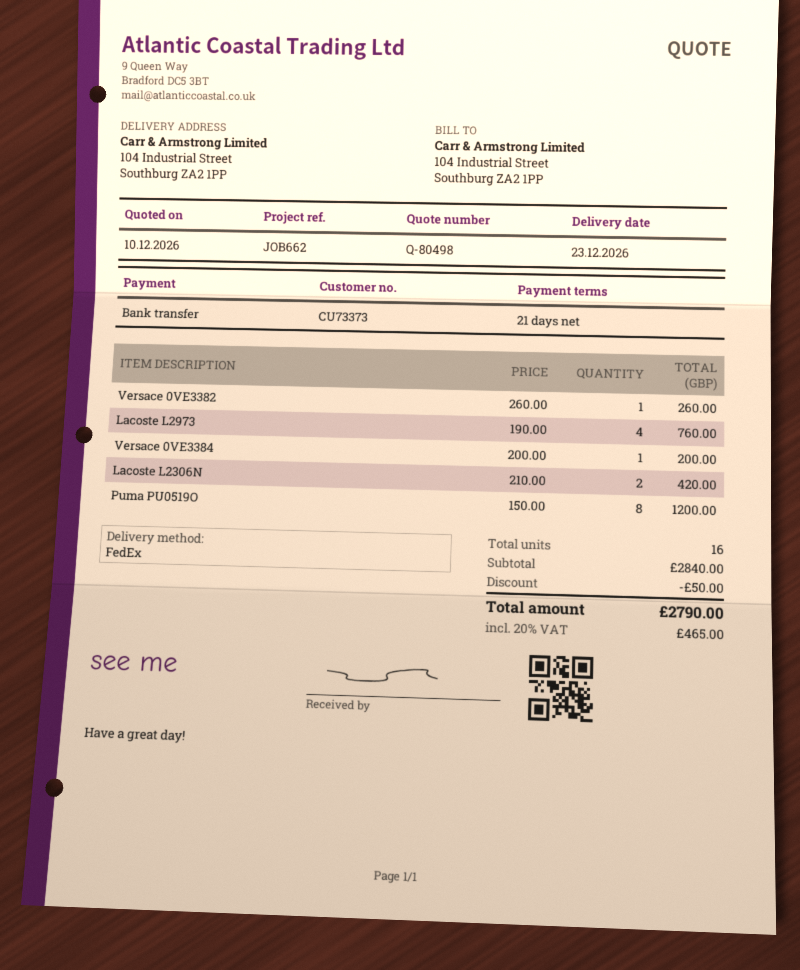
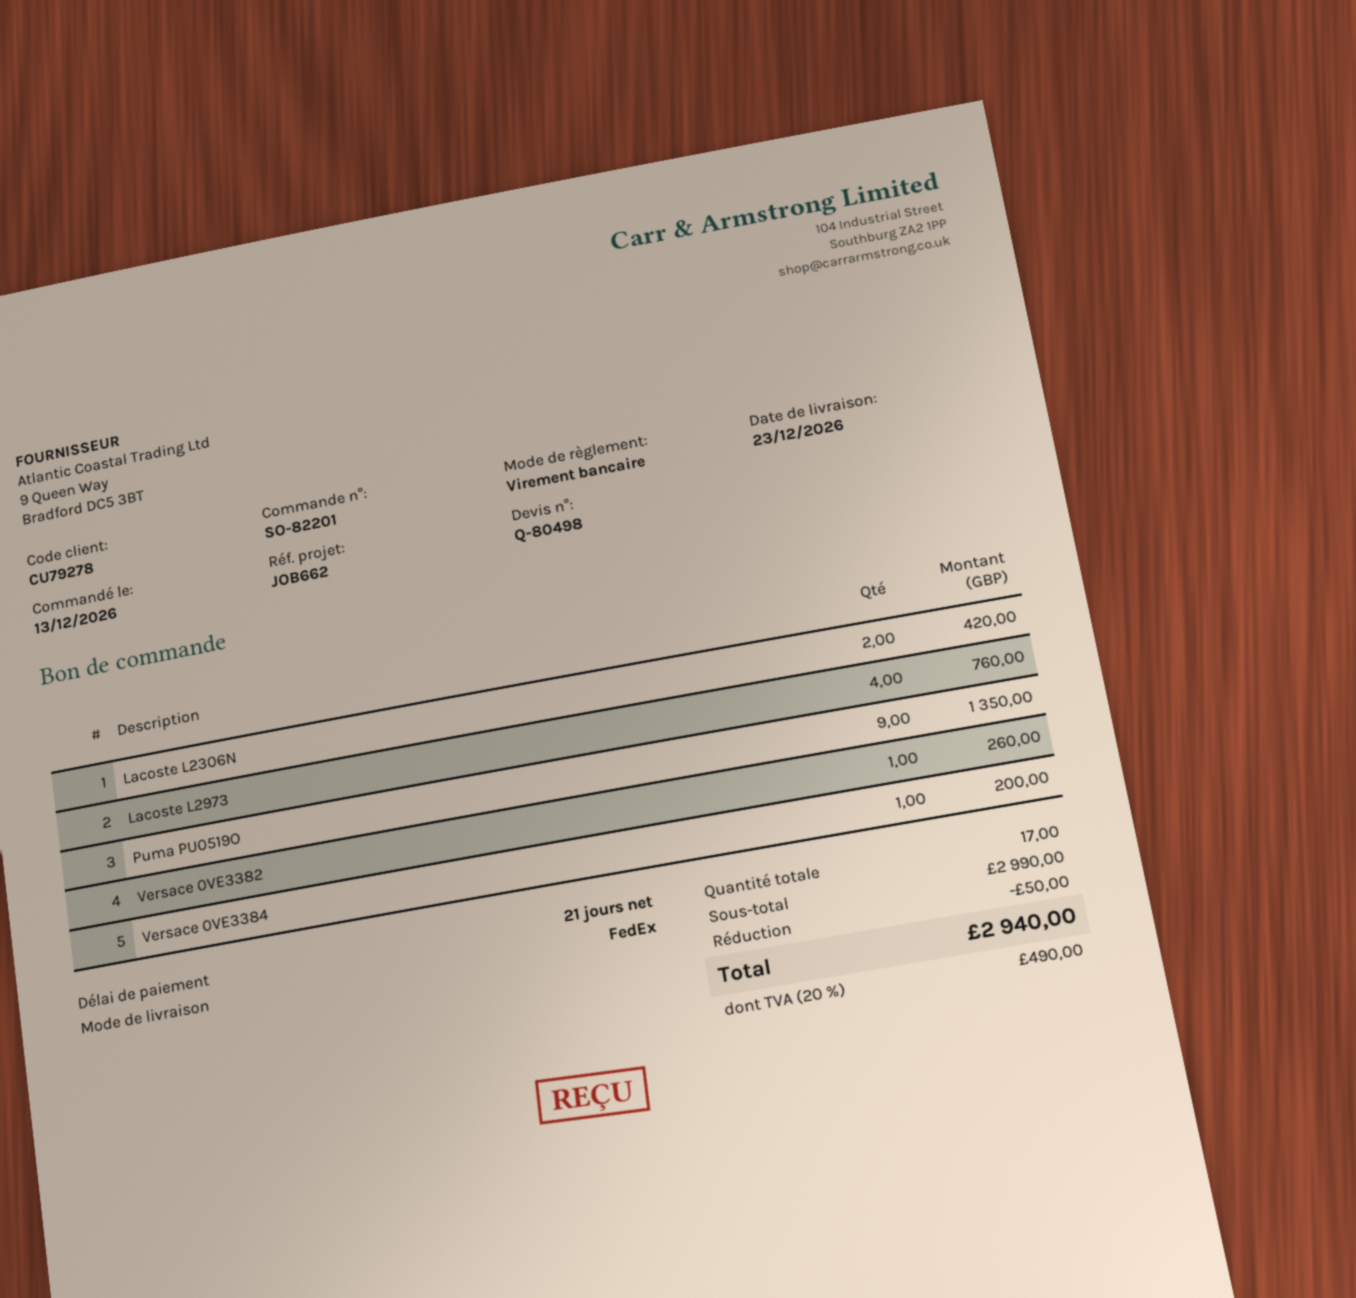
customer number: CU73373 -> CU79278
Puma PU0519O: 8 for 1200.00 -> 9 for 1350.00
total quantity: 16 -> 17
subtotal: 2840.00 -> 2990.00
tax: 20% = 465.00 -> 20% = 490.00
total: 2790.00 -> 2940.00

